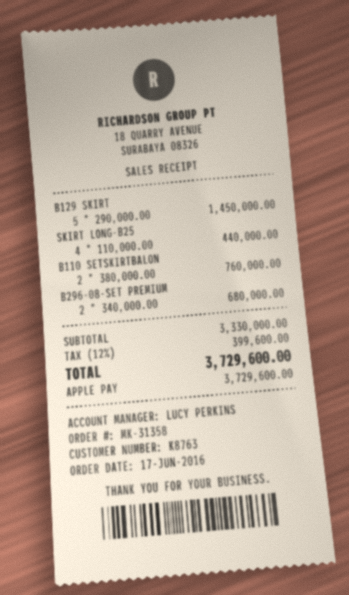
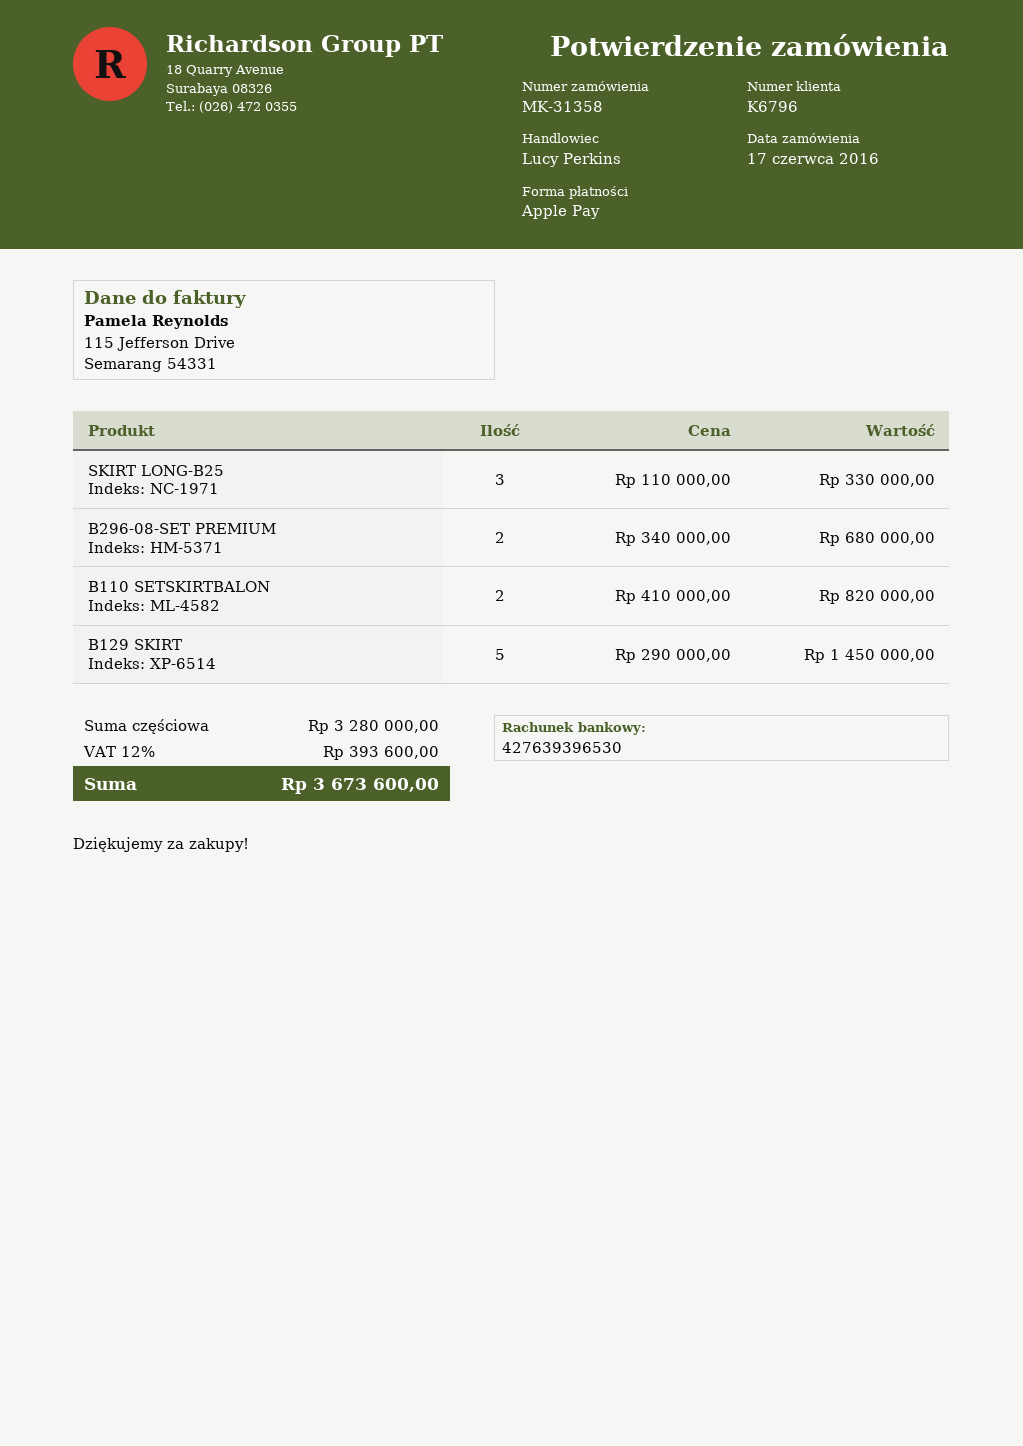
customer number: K8763 -> K6796
SKIRT LONG-B25: 4 x 110000.00 = 440000.00 -> 3 x 110000.00 = 330000.00
B110 SETSKIRTBALON: 2 x 380000.00 = 760000.00 -> 2 x 410000.00 = 820000.00
subtotal: 3330000.00 -> 3280000.00
tax: 12% = 399600.00 -> 12% = 393600.00
total: 3729600.00 -> 3673600.00

